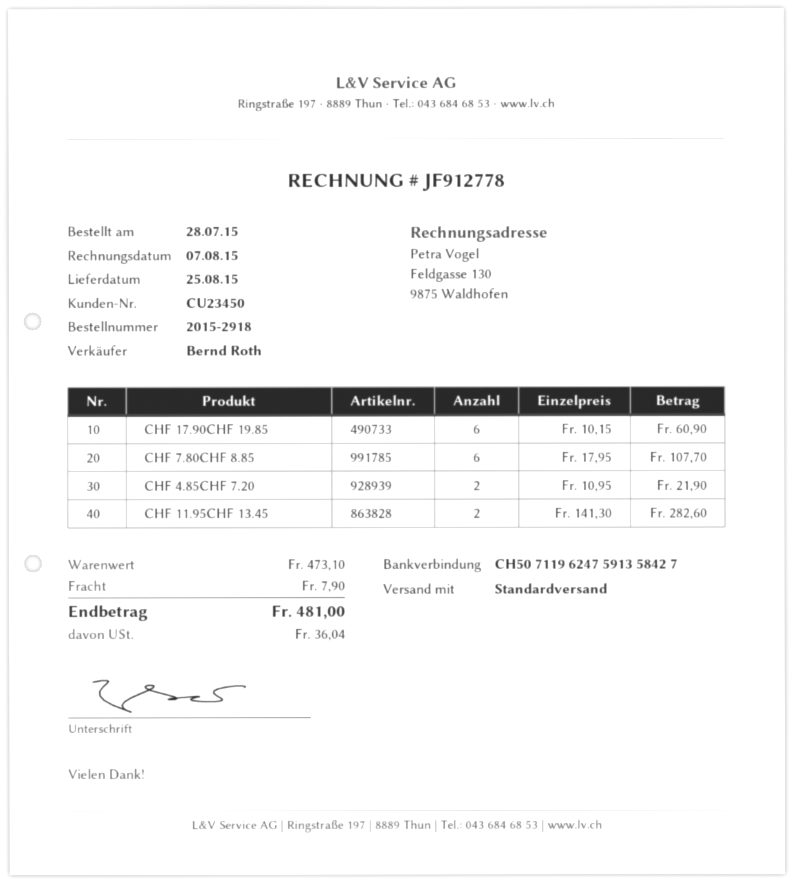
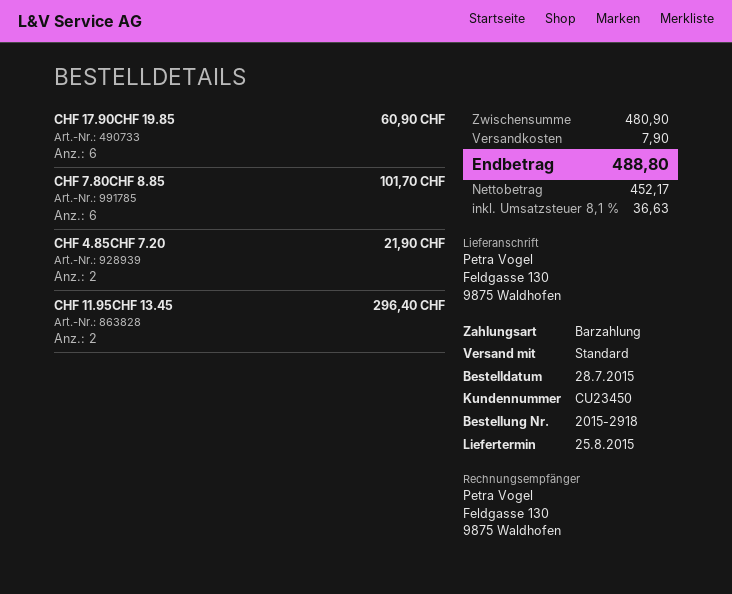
CHF 7.80CHF 8.85: 6 for 107.70 -> 6 for 101.70
CHF 11.95CHF 13.45: 2 for 282.60 -> 2 for 296.40
subtotal: 473.10 -> 480.90
tax: 36.04 -> 36.63
total: 481.00 -> 488.80

